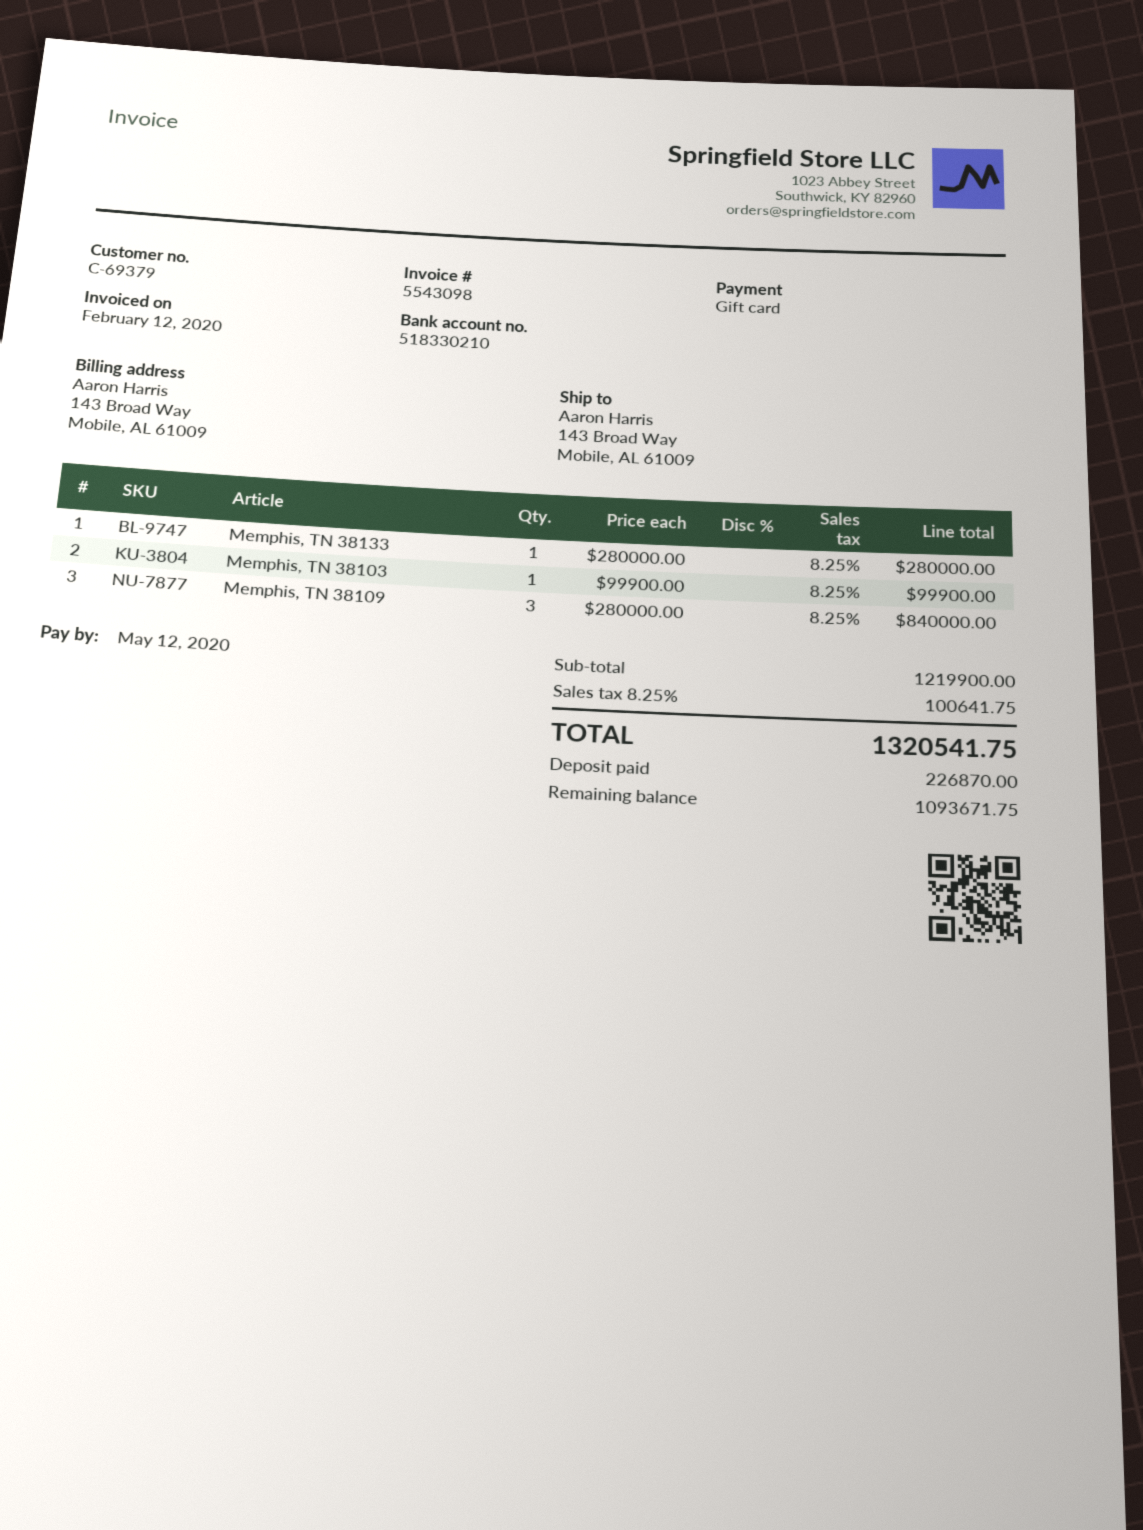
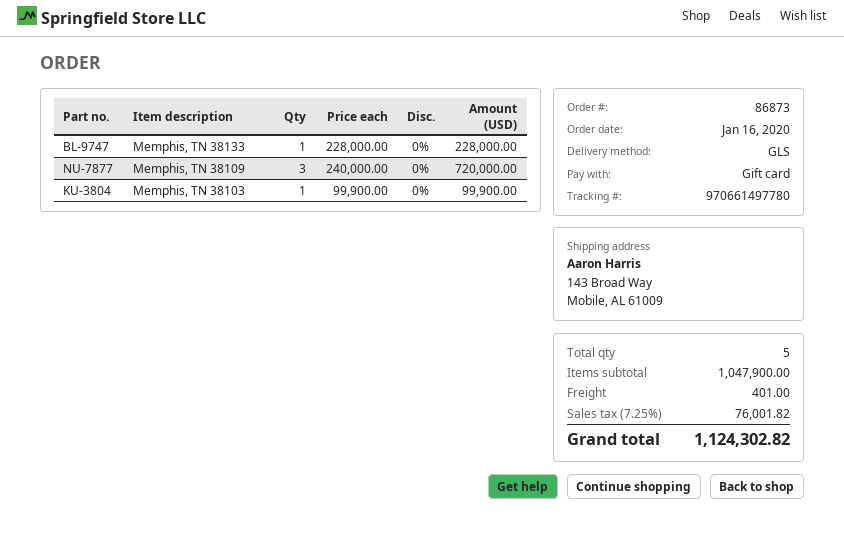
Memphis, TN 38133: 1 x 280000.00 = 280000.00 -> 1 x 228000.00 = 228000.00
Memphis, TN 38109: 3 x 280000.00 = 840000.00 -> 3 x 240000.00 = 720000.00
subtotal: 1219900.00 -> 1047900.00
shipping: none -> 401.00
tax: 8.25% = 100641.75 -> 7.25% = 76001.82
total: 1320541.75 -> 1124302.82

